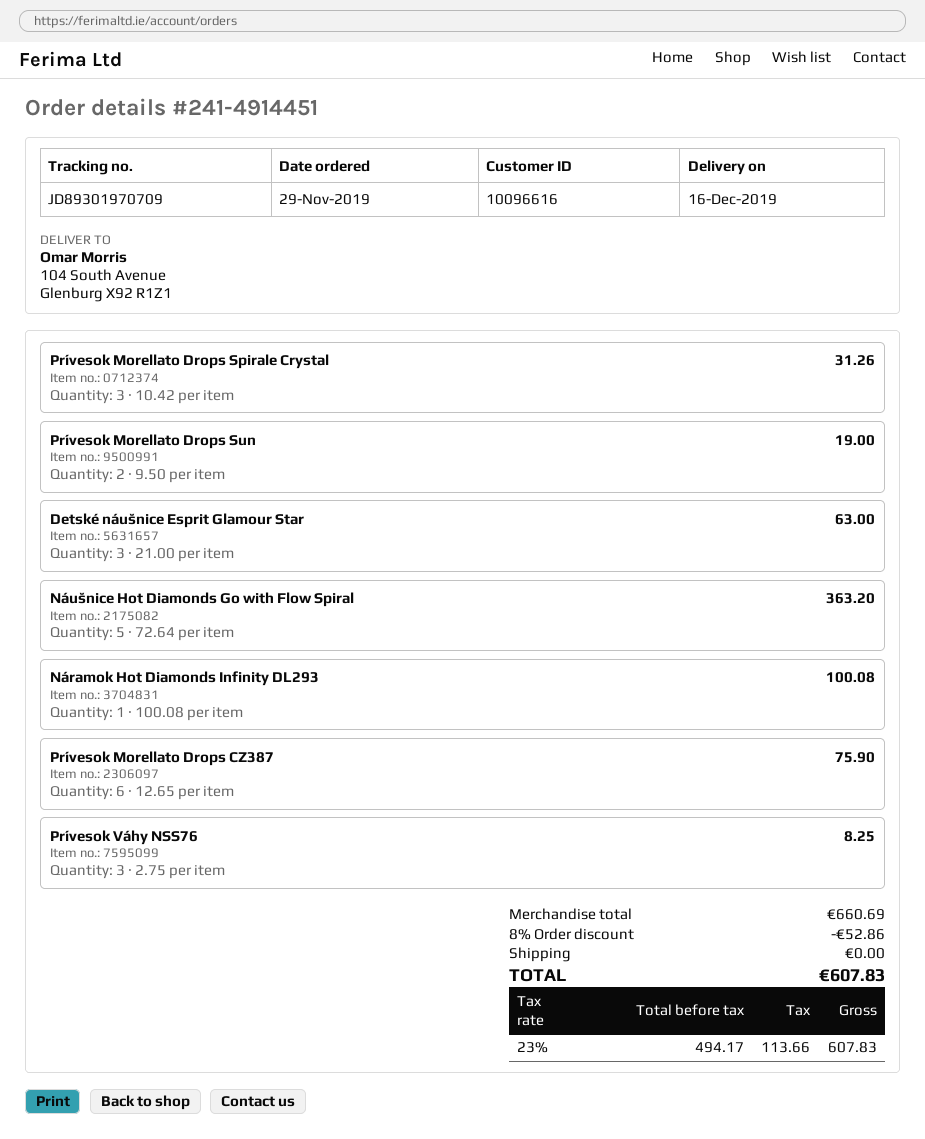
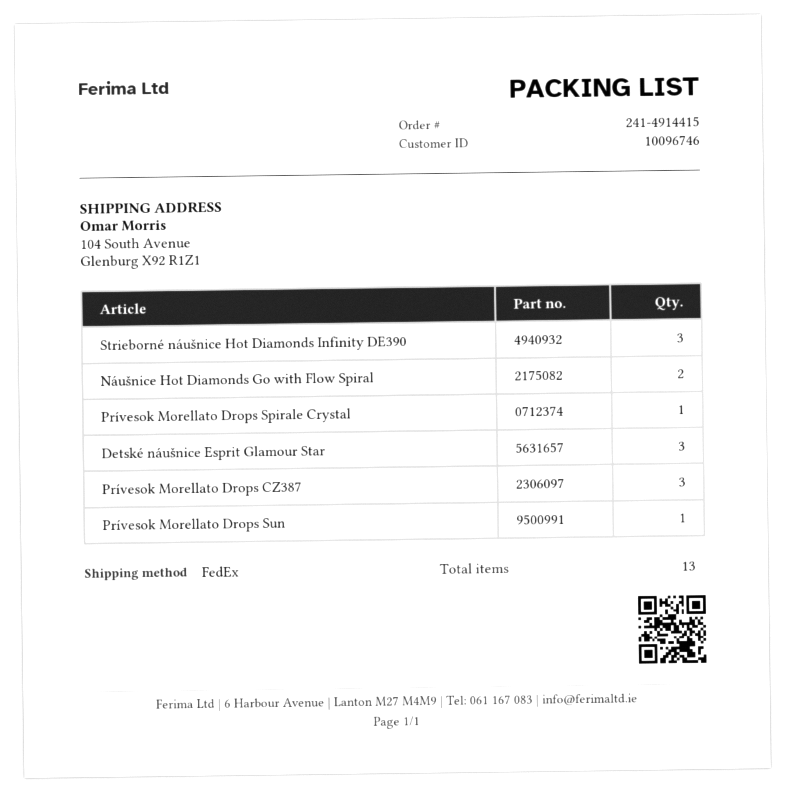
order number: 241-4914451 -> 241-4914415
customer number: 10096616 -> 10096746
Prívesok Morellato Drops Spirale Crystal: 3 -> 1
Prívesok Morellato Drops Sun: 2 -> 1
Náušnice Hot Diamonds Go with Flow Spiral: 5 -> 2
Náramok Hot Diamonds Infinity DL293: 1 -> none
Prívesok Morellato Drops CZ387: 6 -> 3
Prívesok Váhy NSS76: 3 -> none
Strieborné náušnice Hot Diamonds Infinity DE390: none -> 3

